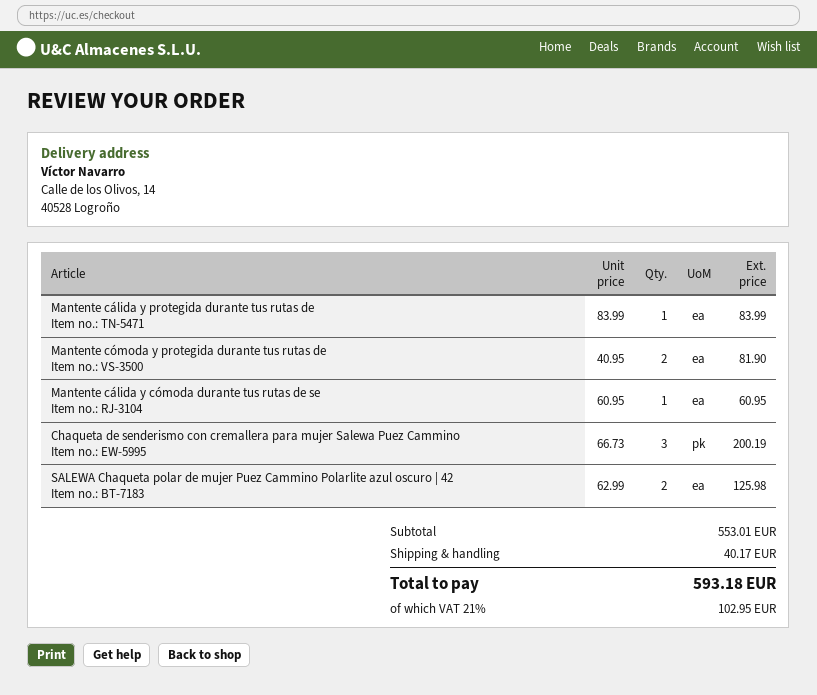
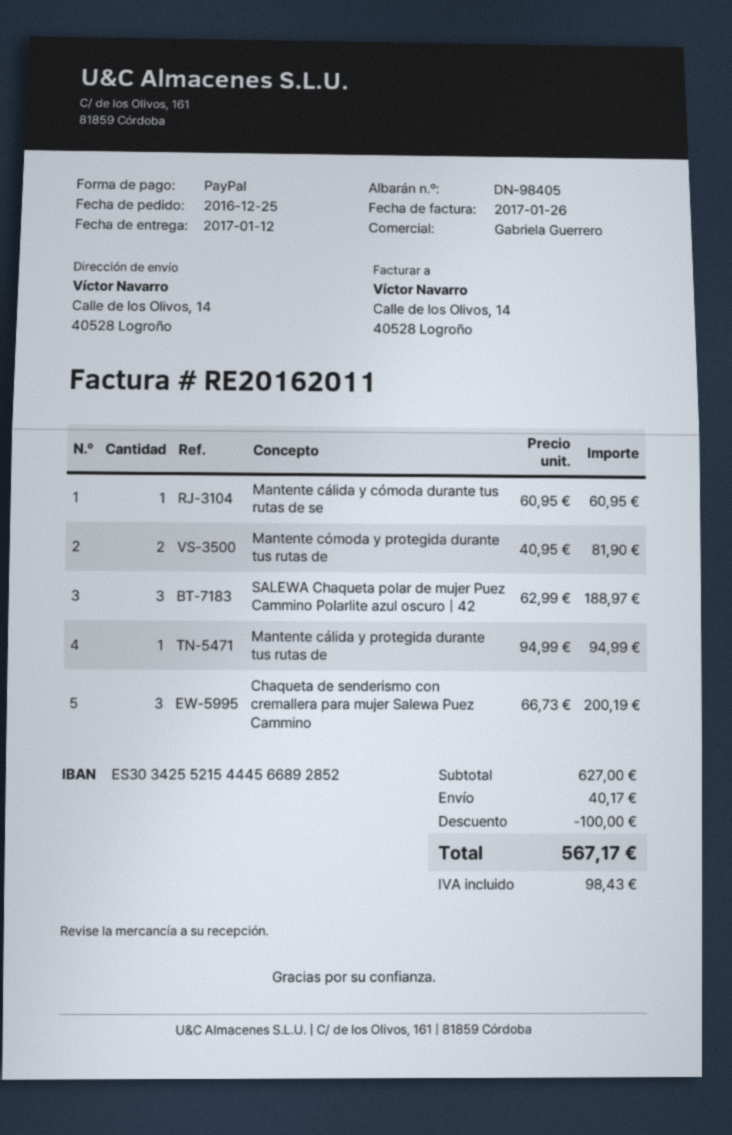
Mantente cálida y protegida durante tus rutas de: 1 x 83.99 = 83.99 -> 1 x 94.99 = 94.99
SALEWA Chaqueta polar de mujer Puez Cammino Polarlite azul oscuro | 42: 2 x 62.99 = 125.98 -> 3 x 62.99 = 188.97
subtotal: 553.01 -> 627.00
discount: none -> 100.00
tax: 102.95 -> 98.43
total: 593.18 -> 567.17

